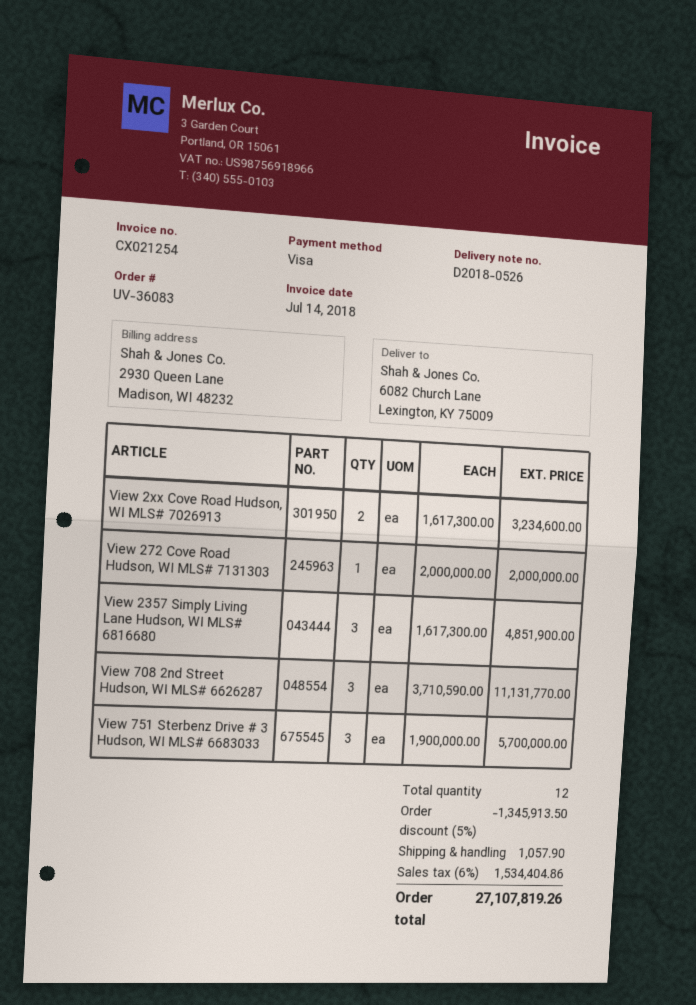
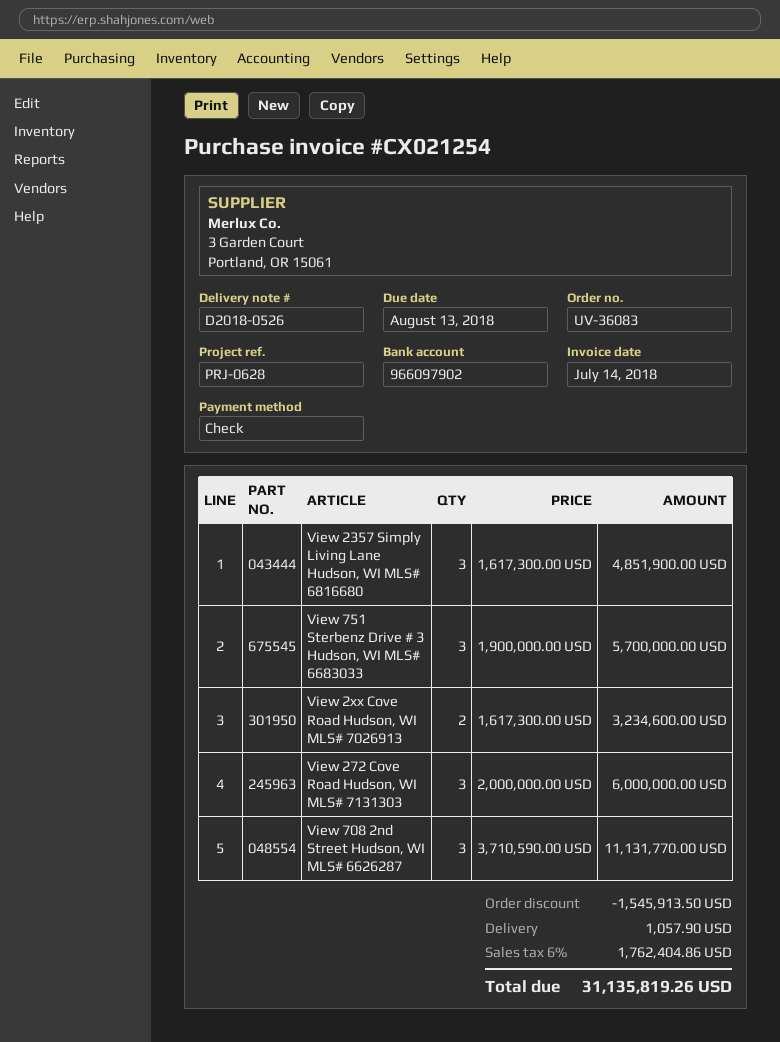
payment method: Visa -> cheque
View 272 Cove Road Hudson, WI MLS# 7131303: 1 x 2000000.00 = 2000000.00 -> 3 x 2000000.00 = 6000000.00
discount: 1345913.50 -> 1545913.50
tax: 6% = 1534404.86 -> 6% = 1762404.86
total: 27107819.26 -> 31135819.26

